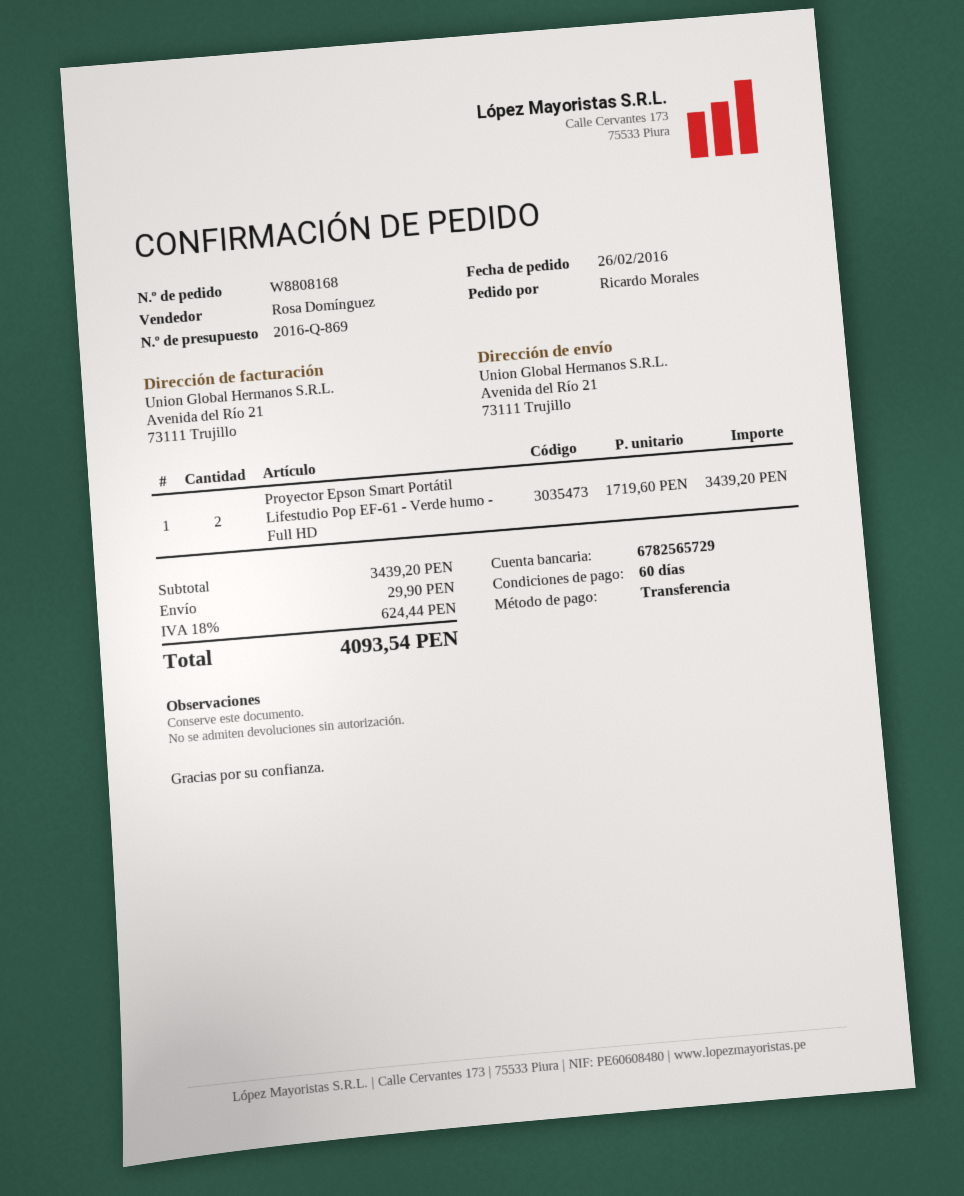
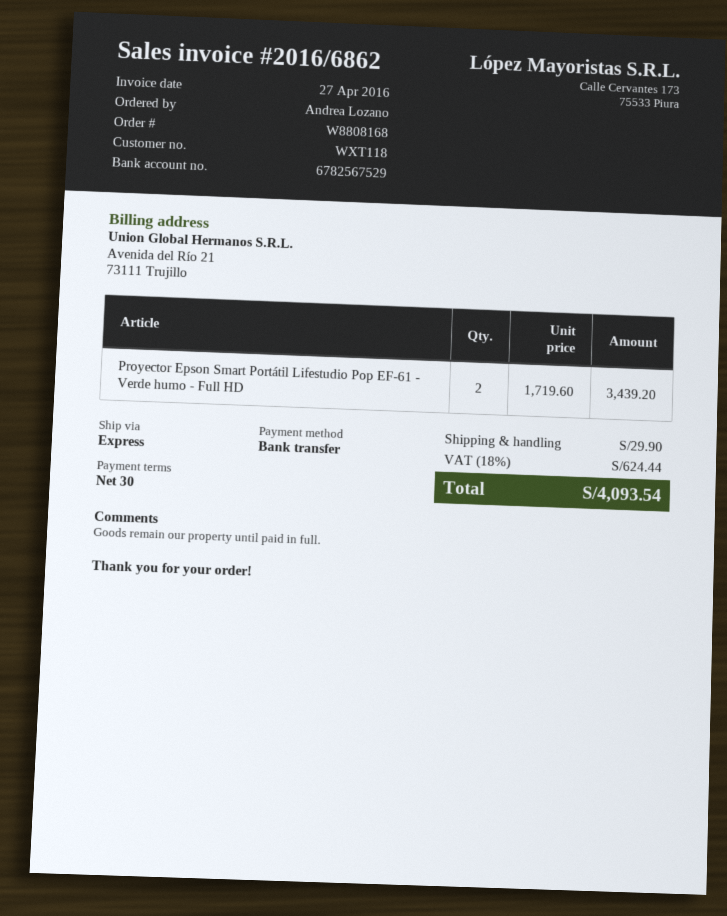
payment terms: 60 days -> 30 days
ordered by: Ricardo Morales -> Andrea Lozano
bank account: 6782565729 -> 6782567529

